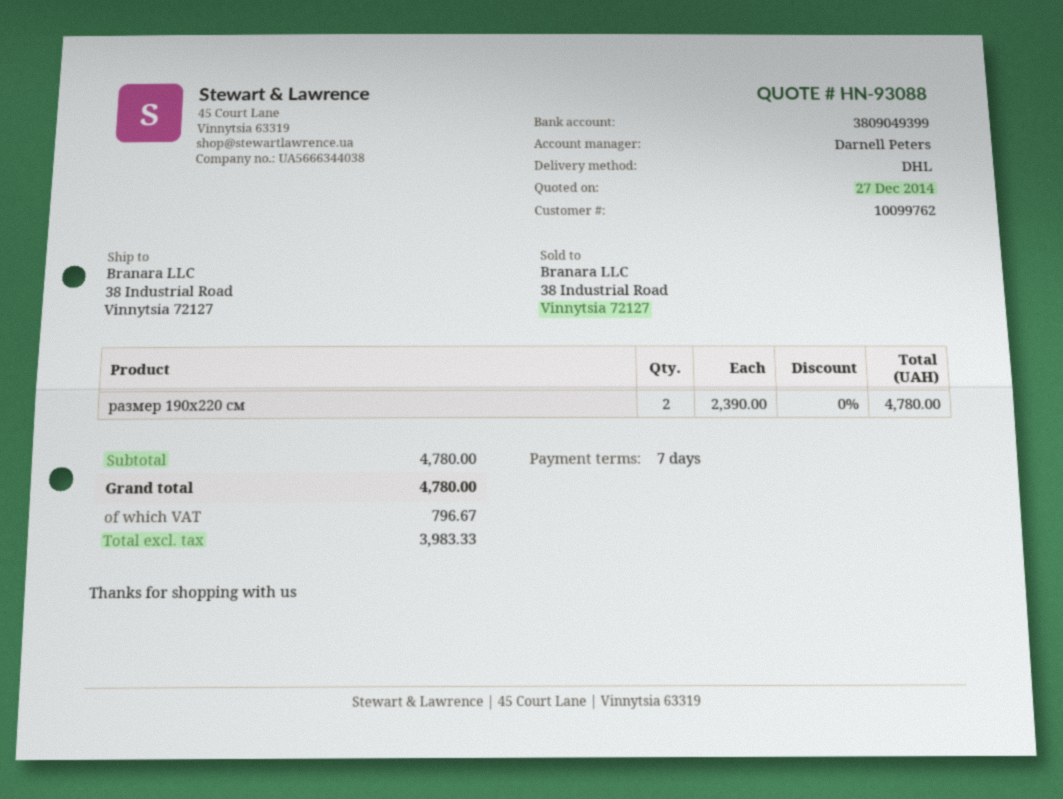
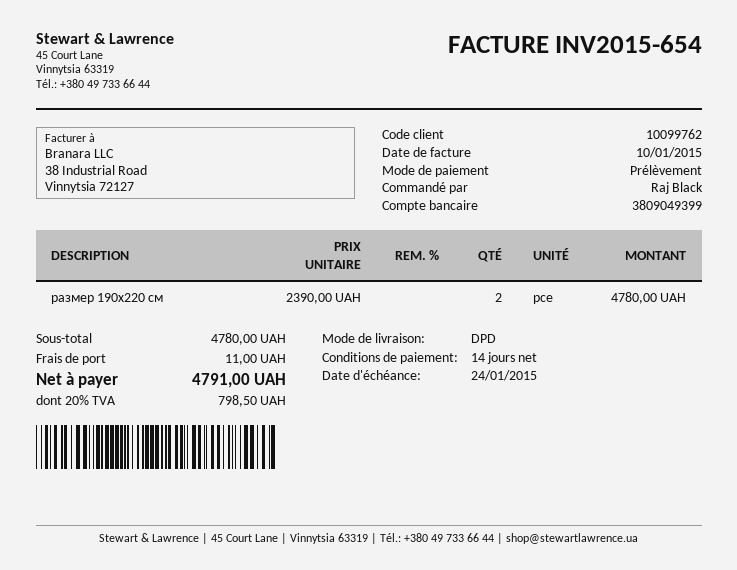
payment terms: 7 days -> 14 days
shipping method: DHL -> DPD
shipping: none -> 11.00
tax: 796.67 -> 798.50
total: 4780.00 -> 4791.00

